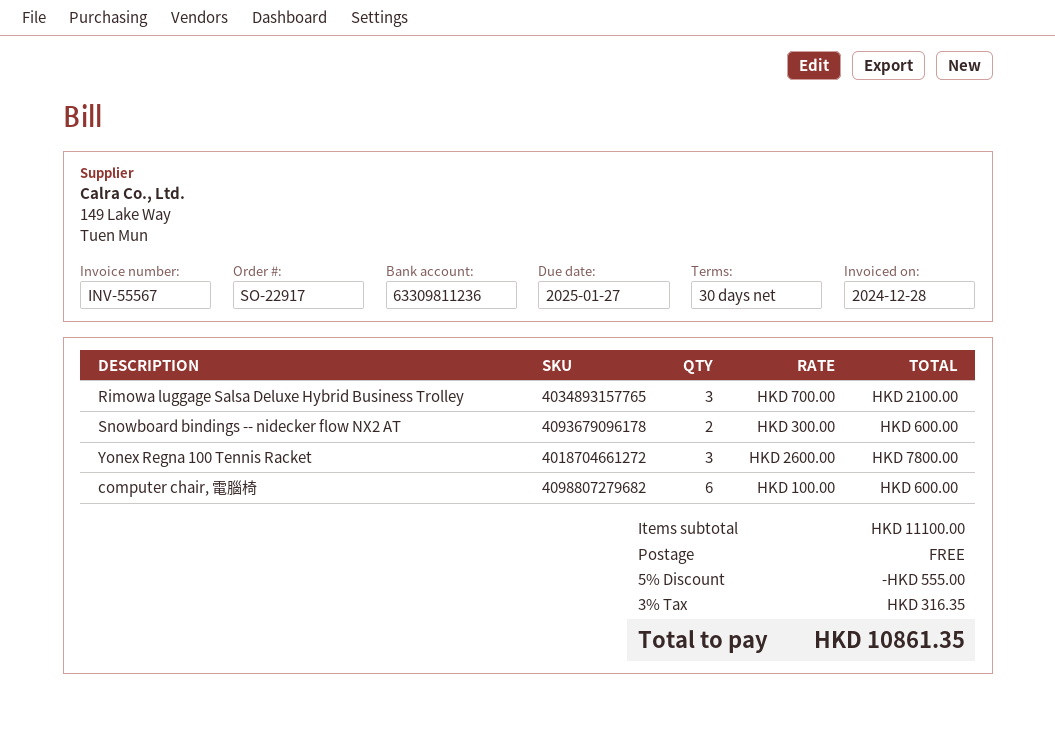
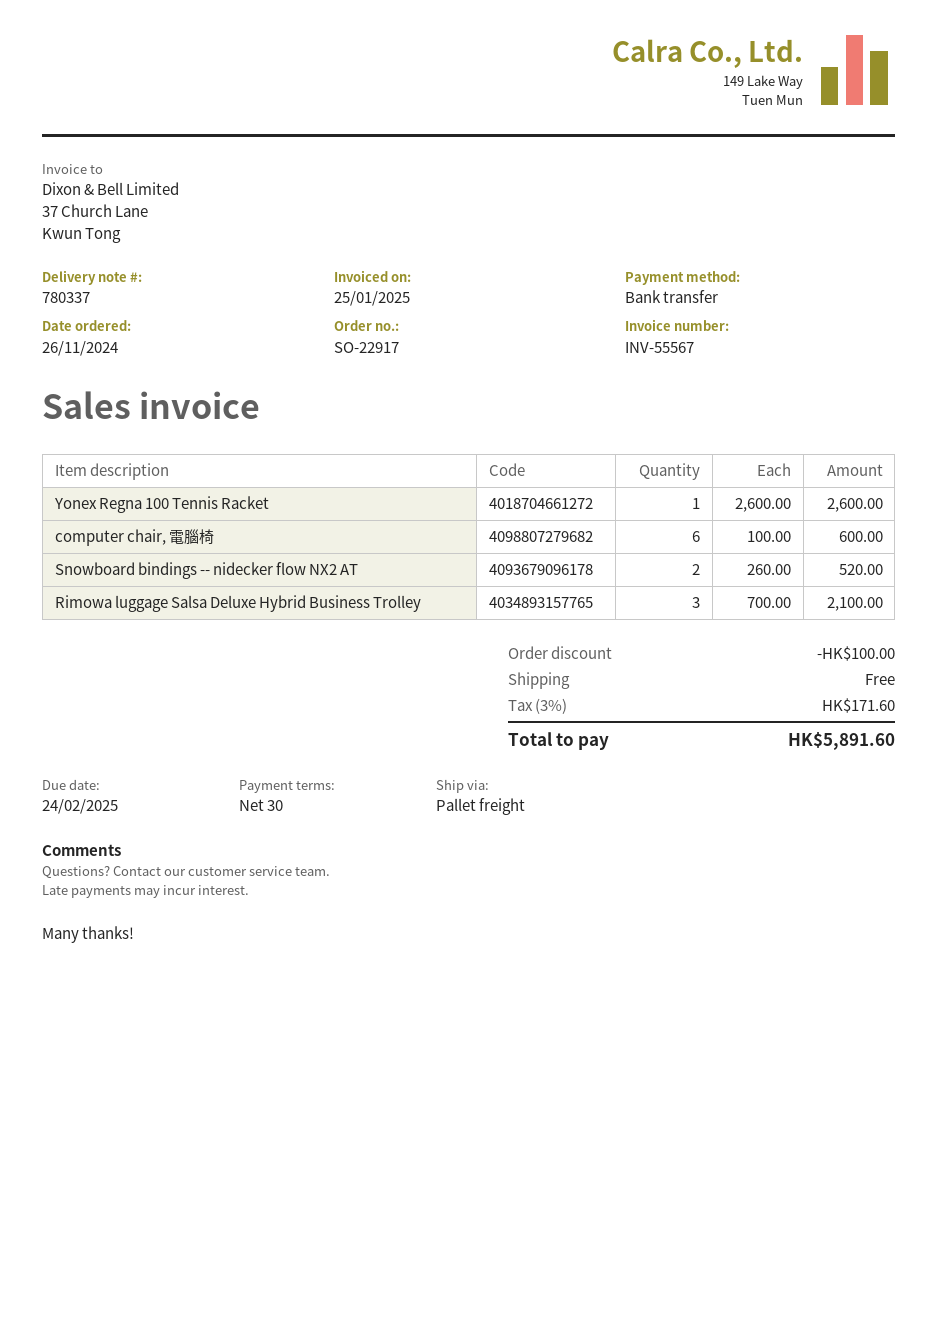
invoice date: 2024-12-28 -> 2025-01-25
due date: 2025-01-27 -> 2025-02-24
Snowboard bindings -- nidecker flow NX2 AT: 2 x 300.00 = 600.00 -> 2 x 260.00 = 520.00
Yonex Regna 100 Tennis Racket: 3 x 2600.00 = 7800.00 -> 1 x 2600.00 = 2600.00
discount: 555.00 -> 100.00
tax: 3% = 316.35 -> 3% = 171.60
total: 10861.35 -> 5891.60

